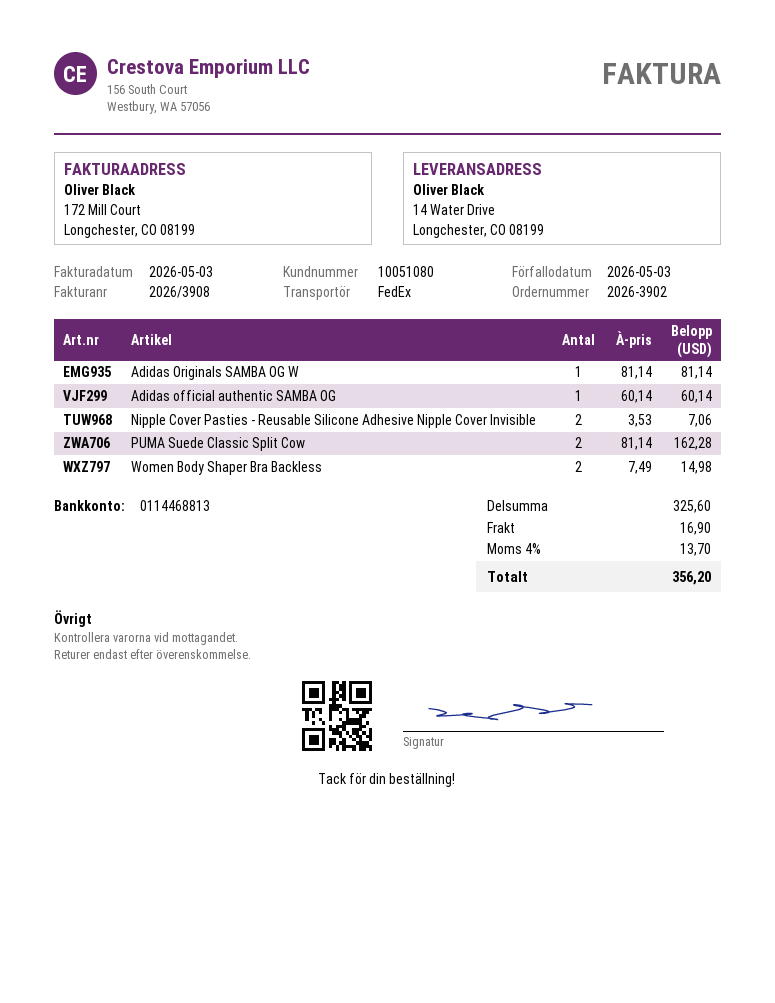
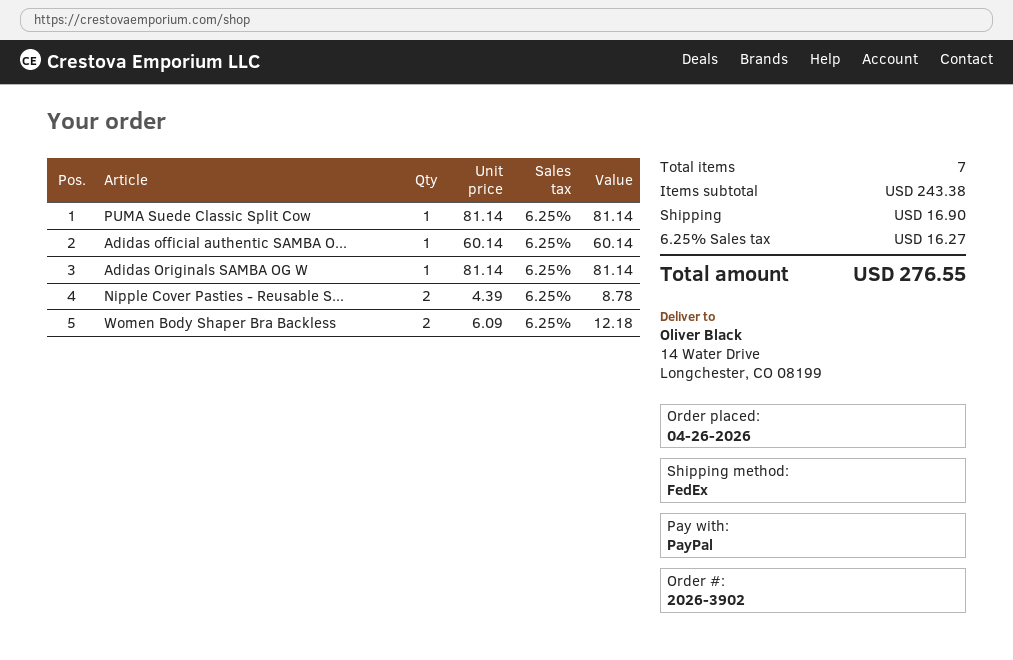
Nipple Cover Pasties - Reusable Silicone Adhesive Nipple Cover Invisible: 2 x 3.53 = 7.06 -> 2 x 4.39 = 8.78
PUMA Suede Classic Split Cow: 2 x 81.14 = 162.28 -> 1 x 81.14 = 81.14
Women Body Shaper Bra Backless: 2 x 7.49 = 14.98 -> 2 x 6.09 = 12.18
subtotal: 325.60 -> 243.38
tax: 4% = 13.70 -> 6.25% = 16.27
total: 356.20 -> 276.55

